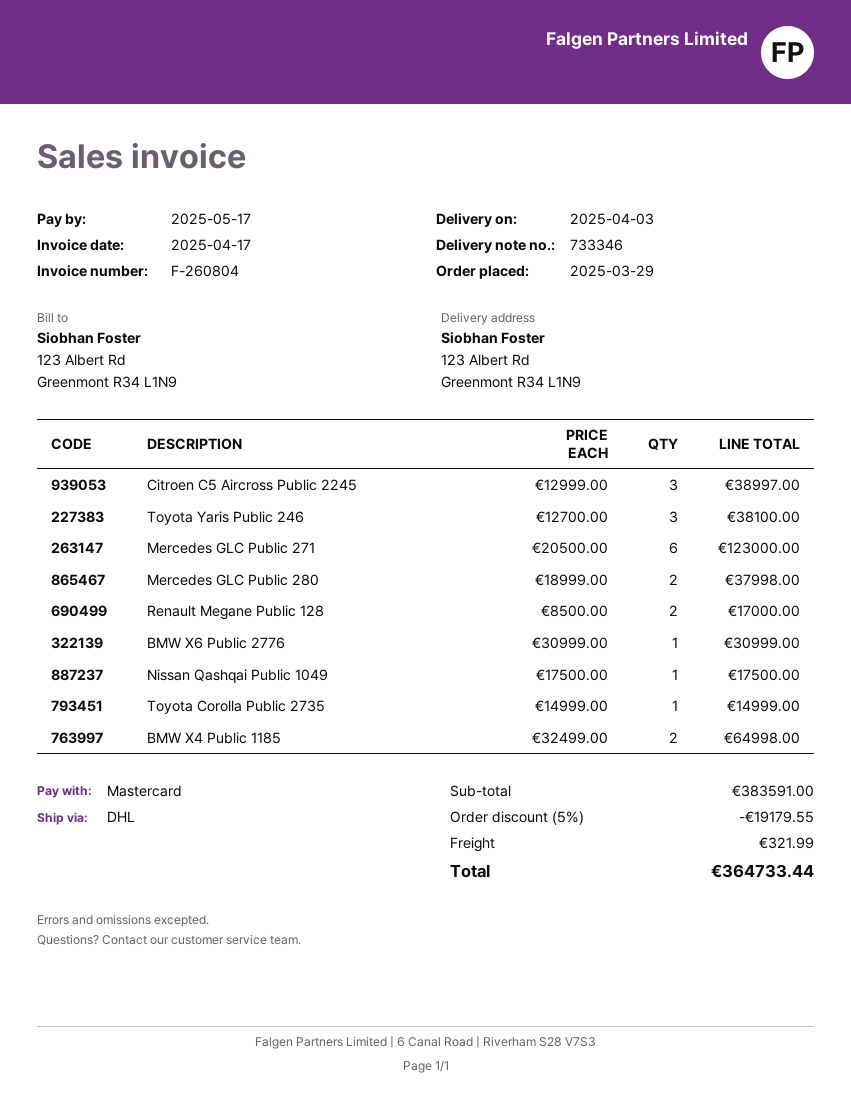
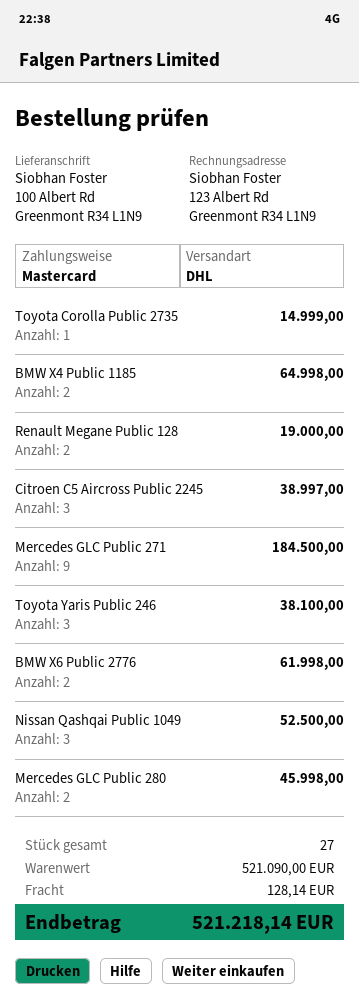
ship to: 123 Albert Rd, Greenmont R34 L1N9 -> 100 Albert Rd, Greenmont R34 L1N9
Mercedes GLC Public 271: 6 for 123000.00 -> 9 for 184500.00
Mercedes GLC Public 280: 2 for 37998.00 -> 2 for 45998.00
Renault Megane Public 128: 2 for 17000.00 -> 2 for 19000.00
BMW X6 Public 2776: 1 for 30999.00 -> 2 for 61998.00
Nissan Qashqai Public 1049: 1 for 17500.00 -> 3 for 52500.00
subtotal: 383591.00 -> 521090.00
discount: 5% = 19179.55 -> none
shipping: 321.99 -> 128.14
total: 364733.44 -> 521218.14

